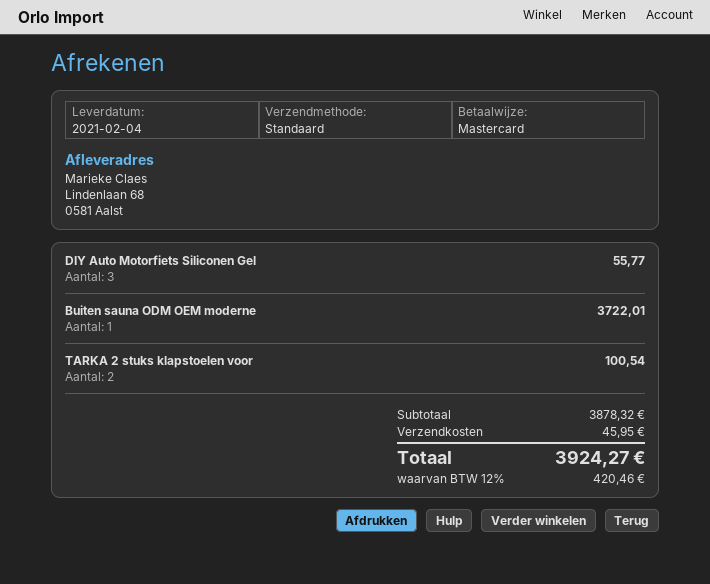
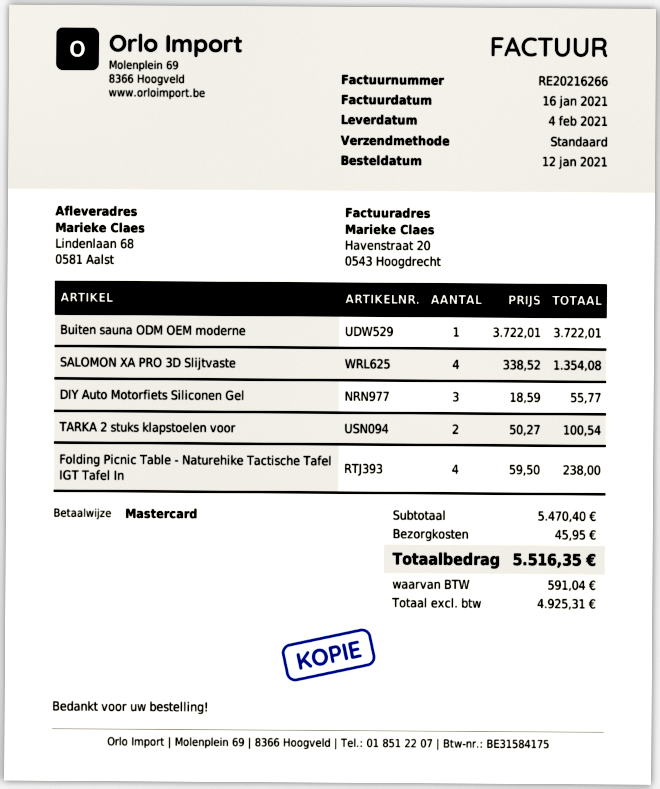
SALOMON XA PRO 3D Slijtvaste: none -> 4 for 1354.08
Folding Picnic Table - Naturehike Tactische Tafel IGT Tafel In: none -> 4 for 238.00
subtotal: 3878.32 -> 5470.40
tax: 420.46 -> 591.04
total: 3924.27 -> 5516.35

